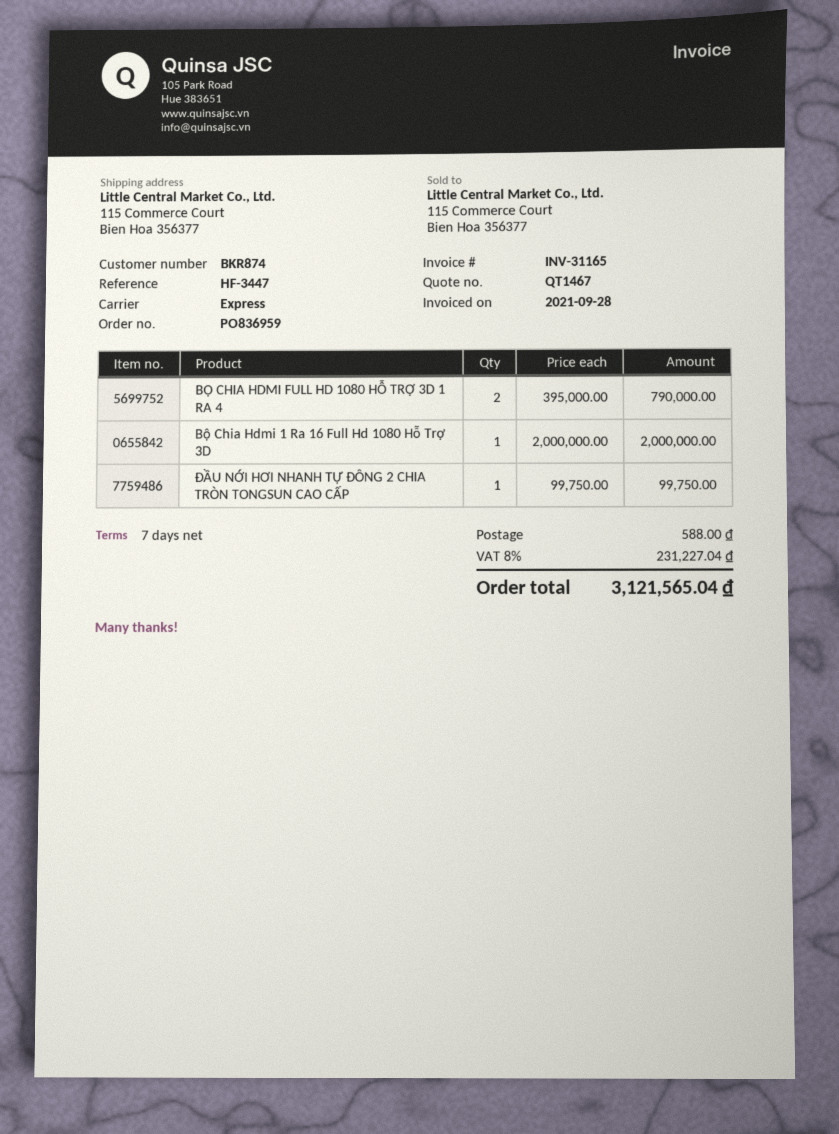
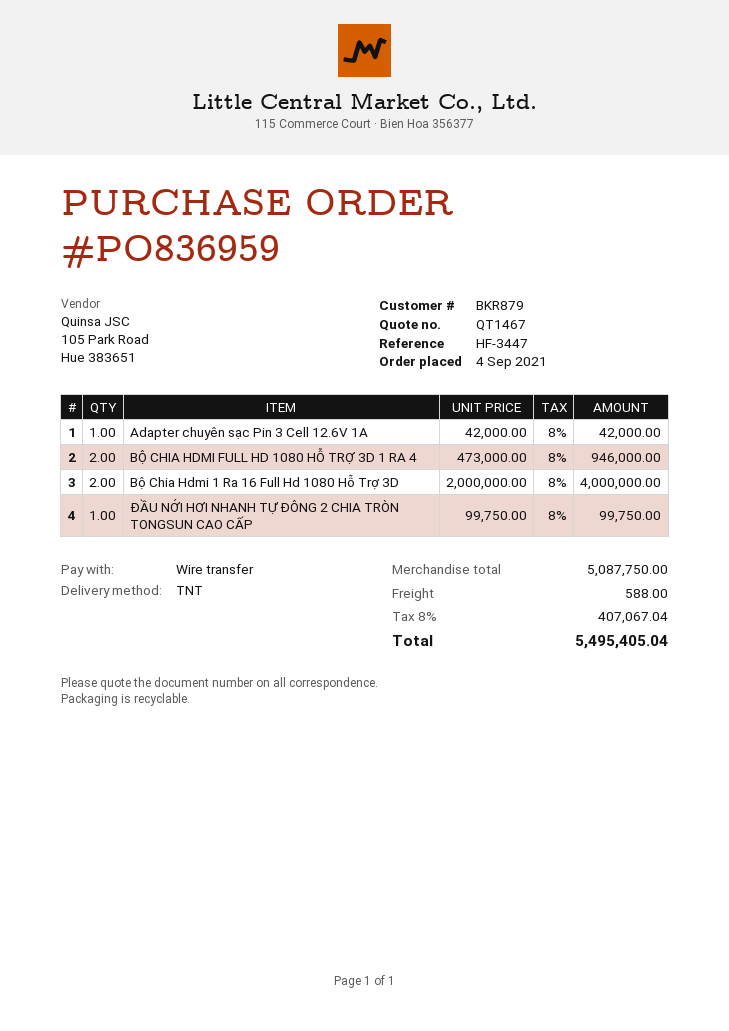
customer number: BKR874 -> BKR879
shipping method: express -> TNT
BỘ CHIA HDMI FULL HD 1080 HỖ TRỢ 3D 1 RA 4: 2 x 395000.00 = 790000.00 -> 2 x 473000.00 = 946000.00
Bộ Chia Hdmi 1 Ra 16 Full Hd 1080 Hỗ Trợ 3D: 1 x 2000000.00 = 2000000.00 -> 2 x 2000000.00 = 4000000.00
Adapter chuyên sạc Pin 3 Cell 12.6V 1A: none -> 1 x 42000.00 = 42000.00
tax: 8% = 231227.04 -> 8% = 407067.04
total: 3121565.04 -> 5495405.04

